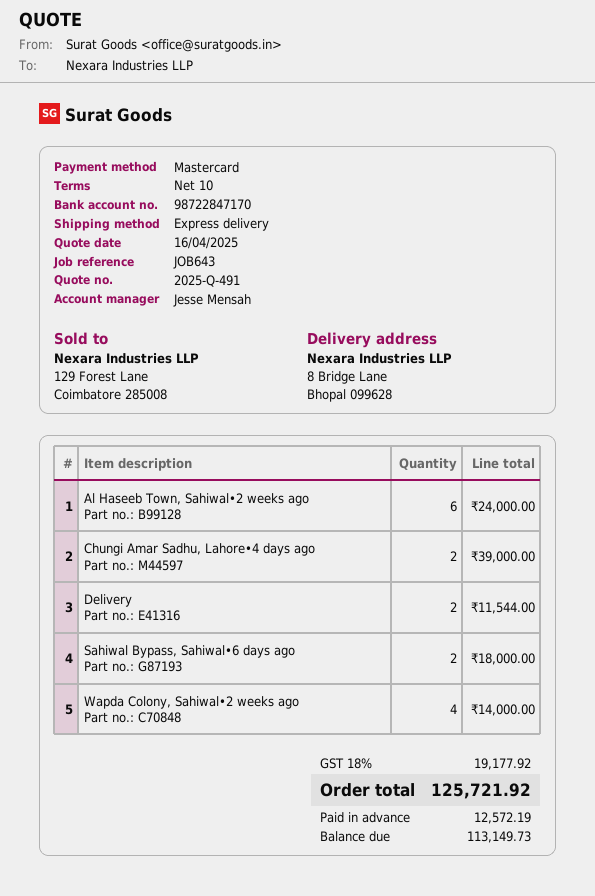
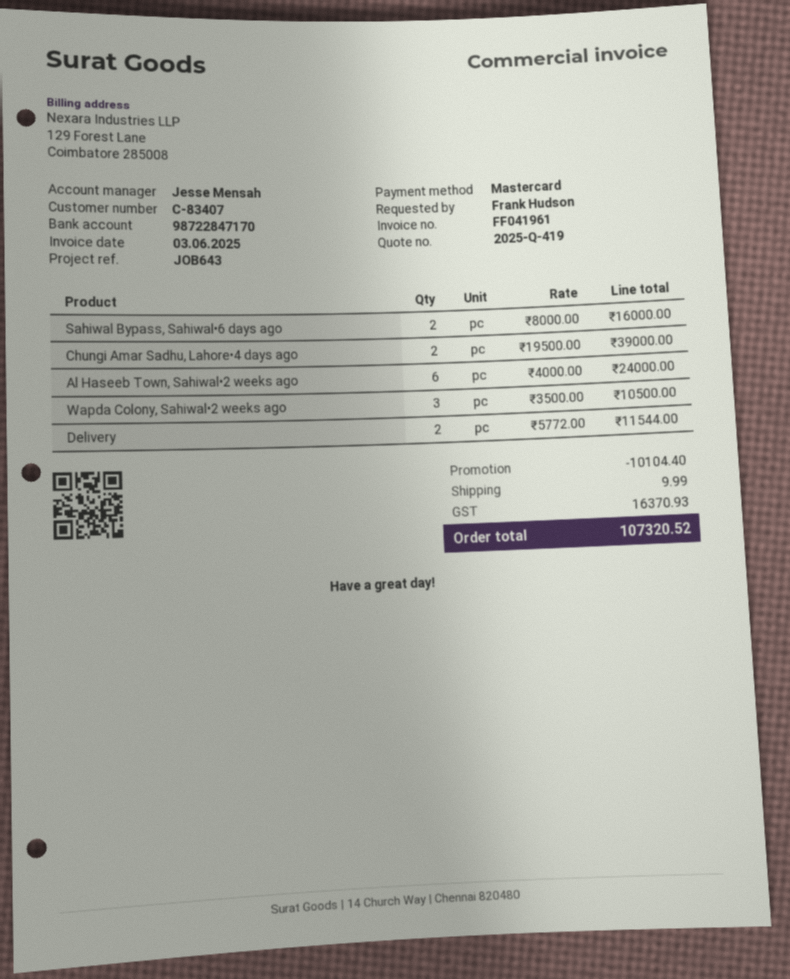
quote number: 2025-Q-491 -> 2025-Q-419
Sahiwal Bypass, Sahiwal•6 days ago: 2 for 18000.00 -> 2 for 16000.00
Wapda Colony, Sahiwal•2 weeks ago: 4 for 14000.00 -> 3 for 10500.00
discount: none -> 10104.40
shipping: none -> 9.99
tax: 19177.92 -> 16370.93
total: 125721.92 -> 107320.52

